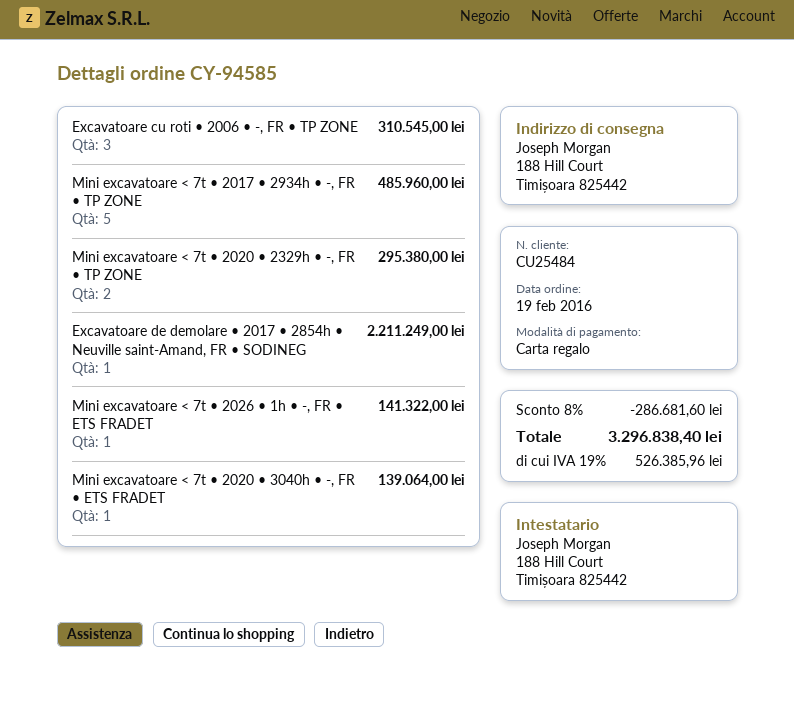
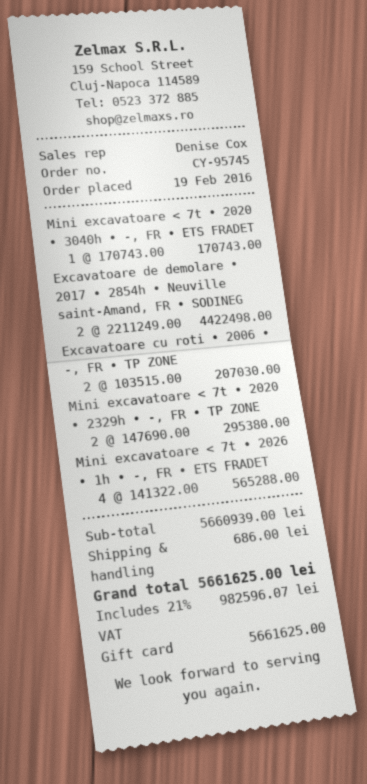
order number: CY-94585 -> CY-95745
Excavatoare cu roti • 2006 • -, FR • TP ZONE: 3 for 310545.00 -> 2 for 207030.00
Mini excavatoare < 7t • 2017 • 2934h • -, FR • TP ZONE: 5 for 485960.00 -> none
Excavatoare de demolare • 2017 • 2854h • Neuville saint-Amand, FR • SODINEG: 1 for 2211249.00 -> 2 for 4422498.00
Mini excavatoare < 7t • 2026 • 1h • -, FR • ETS FRADET: 1 for 141322.00 -> 4 for 565288.00
Mini excavatoare < 7t • 2020 • 3040h • -, FR • ETS FRADET: 1 for 139064.00 -> 1 for 170743.00
discount: 8% = 286681.60 -> none
shipping: none -> 686.00
tax: 19% = 526385.96 -> 21% = 982596.07
total: 3296838.40 -> 5661625.00

